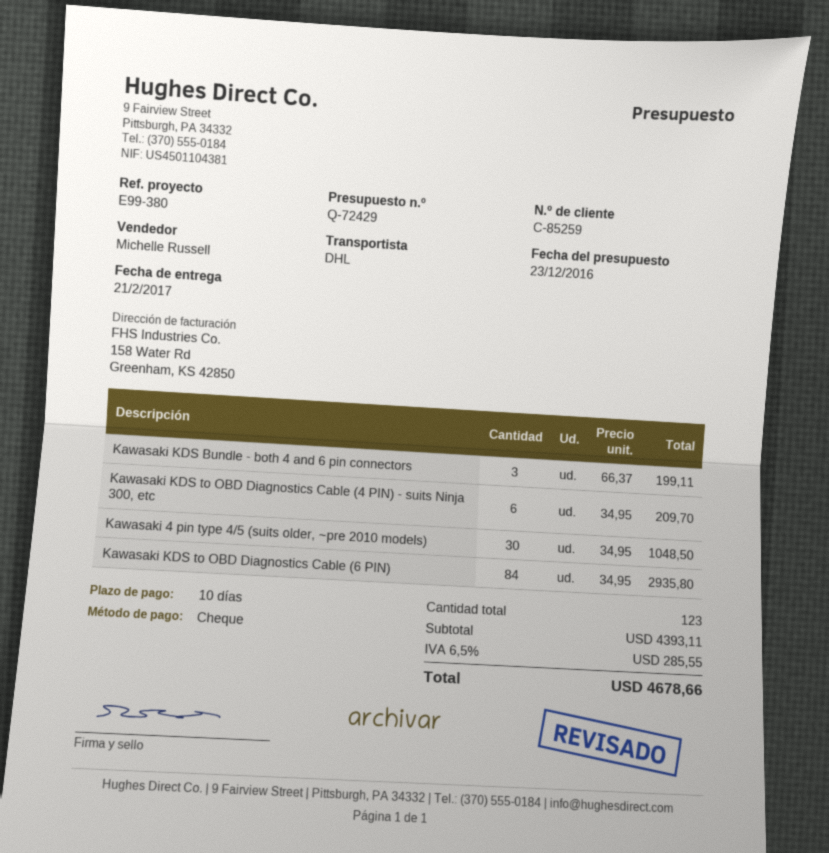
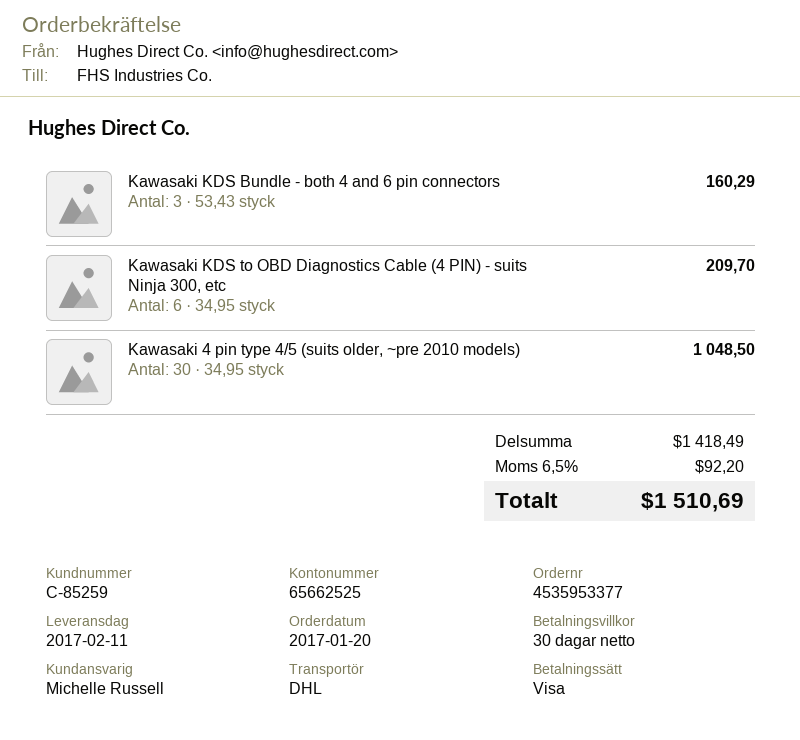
delivery date: 2017-02-21 -> 2017-02-11
payment terms: 10 days -> 30 days
payment method: cheque -> Visa
Kawasaki KDS Bundle - both 4 and 6 pin connectors: 3 x 66.37 = 199.11 -> 3 x 53.43 = 160.29
Kawasaki KDS to OBD Diagnostics Cable (6 PIN): 84 x 34.95 = 2935.80 -> none
subtotal: 4393.11 -> 1418.49
tax: 6.5% = 285.55 -> 6.5% = 92.20
total: 4678.66 -> 1510.69

